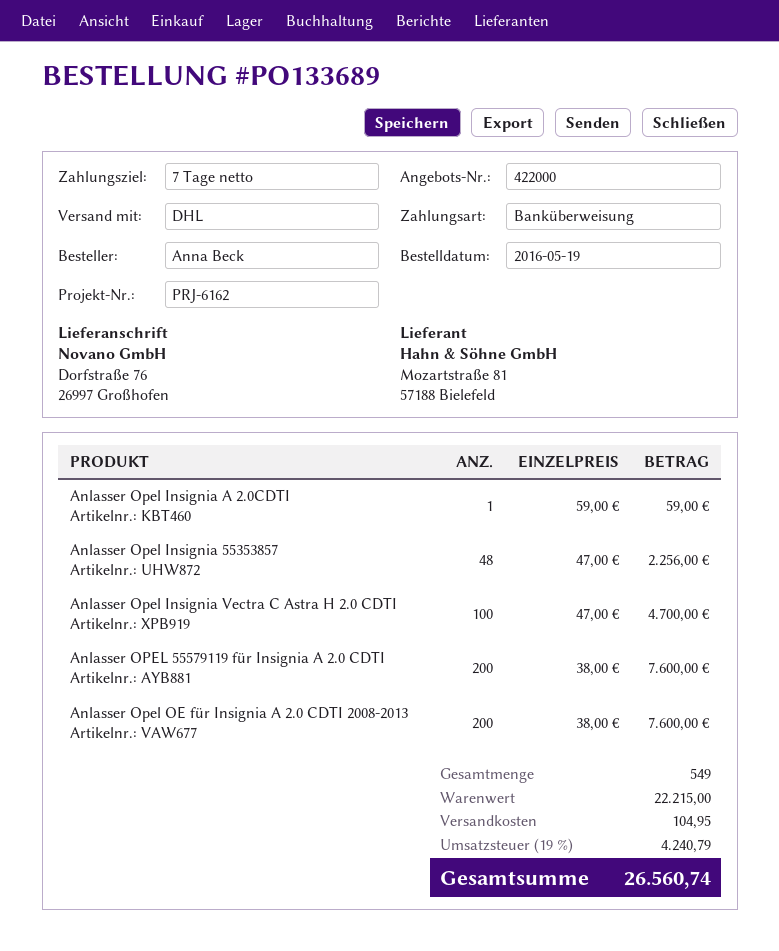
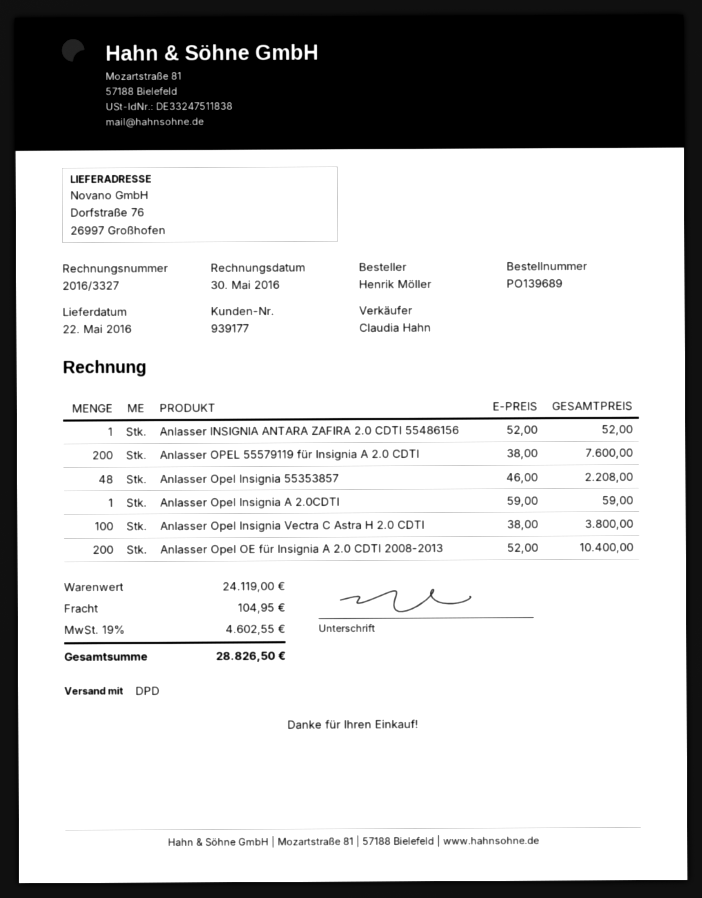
order number: PO133689 -> PO139689
ordered by: Anna Beck -> Henrik Möller
shipping method: DHL -> DPD
Anlasser Opel Insignia 55353857: 48 x 47.00 = 2256.00 -> 48 x 46.00 = 2208.00
Anlasser Opel Insignia Vectra C Astra H 2.0 CDTI: 100 x 47.00 = 4700.00 -> 100 x 38.00 = 3800.00
Anlasser Opel OE für Insignia A 2.0 CDTI 2008-2013: 200 x 38.00 = 7600.00 -> 200 x 52.00 = 10400.00
Anlasser INSIGNIA ANTARA ZAFIRA 2.0 CDTI 55486156: none -> 1 x 52.00 = 52.00
subtotal: 22215.00 -> 24119.00
tax: 19% = 4240.79 -> 19% = 4602.55
total: 26560.74 -> 28826.50

